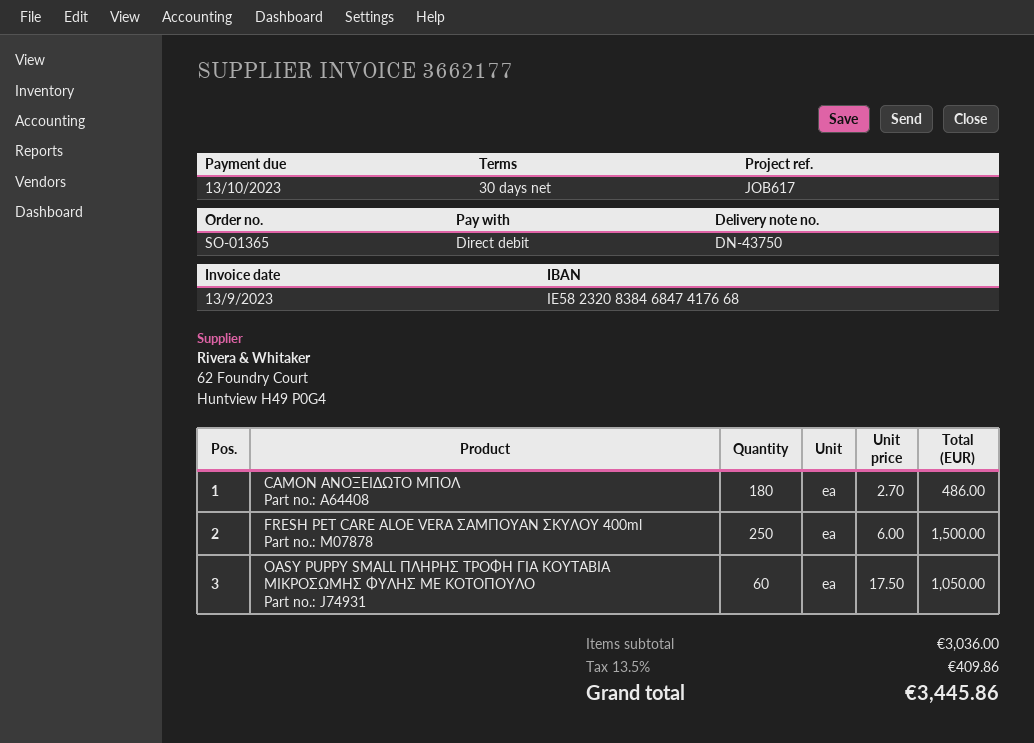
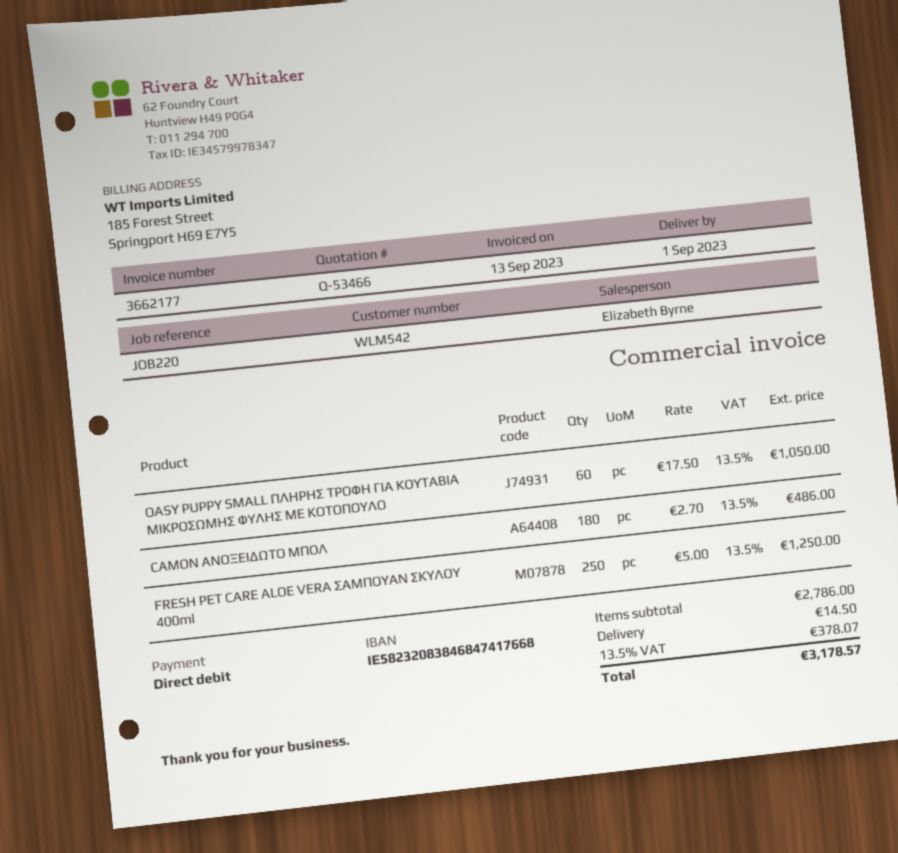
reference: JOB617 -> JOB220
FRESH PET CARE ALOE VERA ΣΑΜΠΟΥΑΝ ΣΚΥΛΟΥ 400ml: 250 x 6.00 = 1500.00 -> 250 x 5.00 = 1250.00
subtotal: 3036.00 -> 2786.00
shipping: none -> 14.50
tax: 13.5% = 409.86 -> 13.5% = 378.07
total: 3445.86 -> 3178.57

